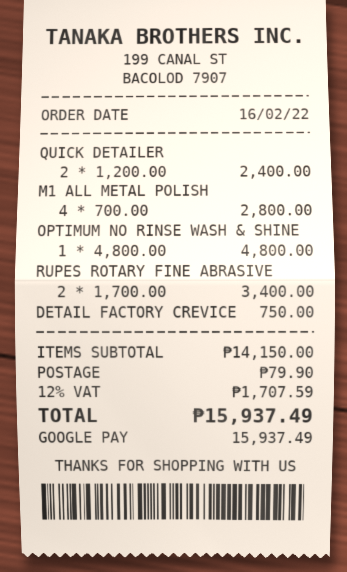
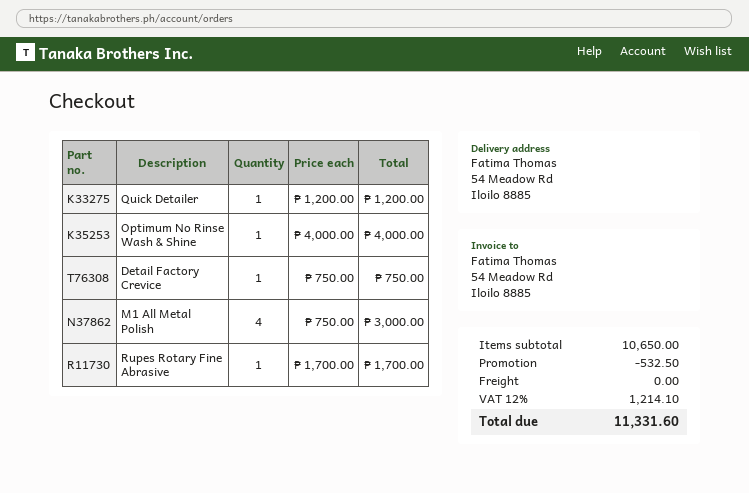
QUICK DETAILER: 2 x 1200.00 = 2400.00 -> 1 x 1200.00 = 1200.00
M1 ALL METAL POLISH: 4 x 700.00 = 2800.00 -> 4 x 750.00 = 3000.00
OPTIMUM NO RINSE WASH & SHINE: 1 x 4800.00 = 4800.00 -> 1 x 4000.00 = 4000.00
RUPES ROTARY FINE ABRASIVE: 2 x 1700.00 = 3400.00 -> 1 x 1700.00 = 1700.00
subtotal: 14150.00 -> 10650.00
discount: none -> 532.50
shipping: 79.90 -> 0.00
tax: 12% = 1707.59 -> 12% = 1214.10
total: 15937.49 -> 11331.60

